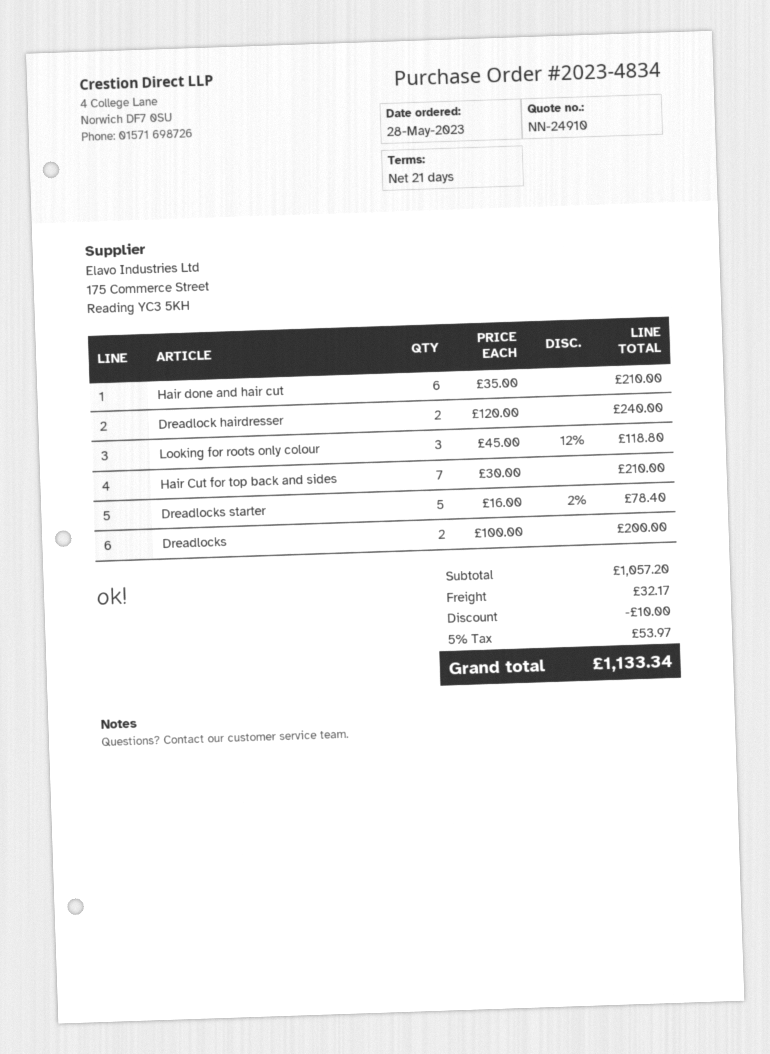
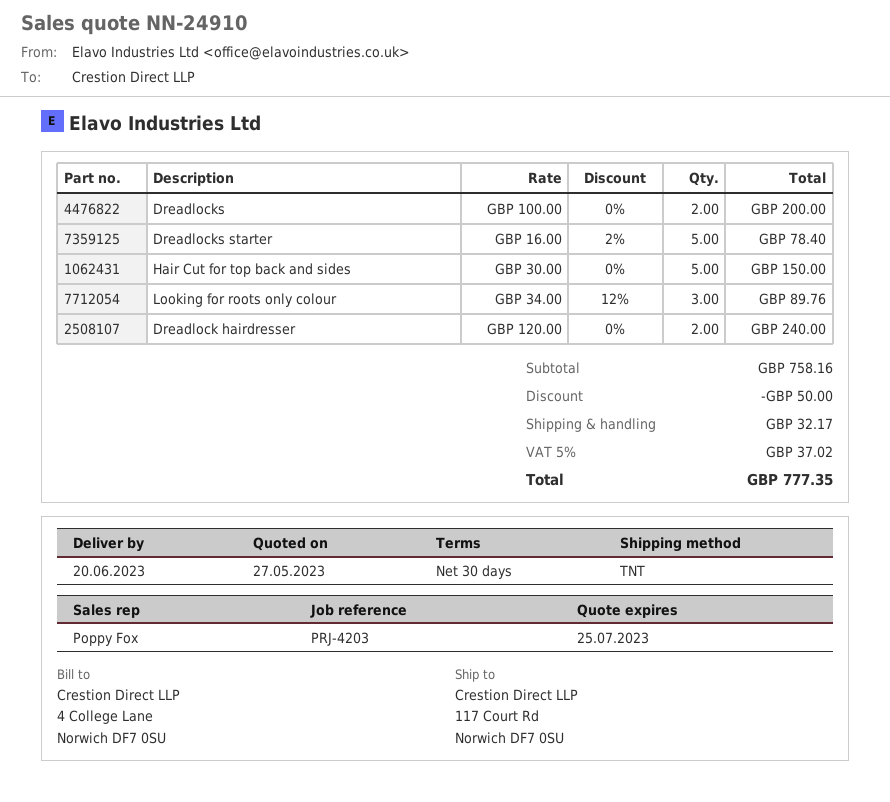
payment terms: 21 days -> 30 days
Hair done and hair cut: 6 x 35.00 = 210.00 -> none
Looking for roots only colour: 3 x 45.00 - 12% = 118.80 -> 3 x 34.00 - 12% = 89.76
Hair Cut for top back and sides: 7 x 30.00 = 210.00 -> 5 x 30.00 = 150.00
subtotal: 1057.20 -> 758.16
discount: 10.00 -> 50.00
tax: 5% = 53.97 -> 5% = 37.02
total: 1133.34 -> 777.35

